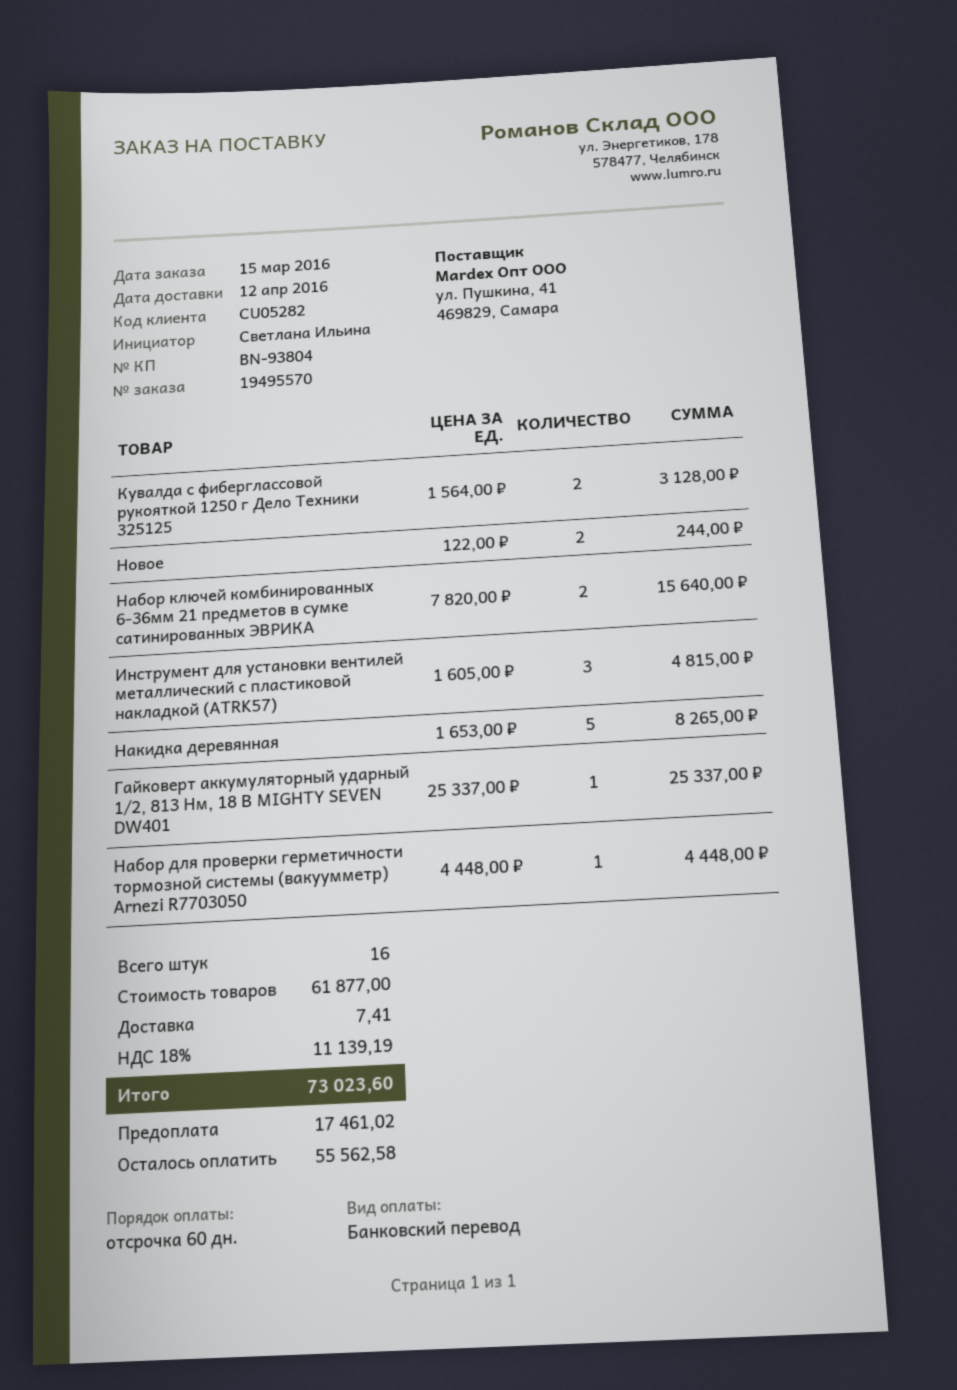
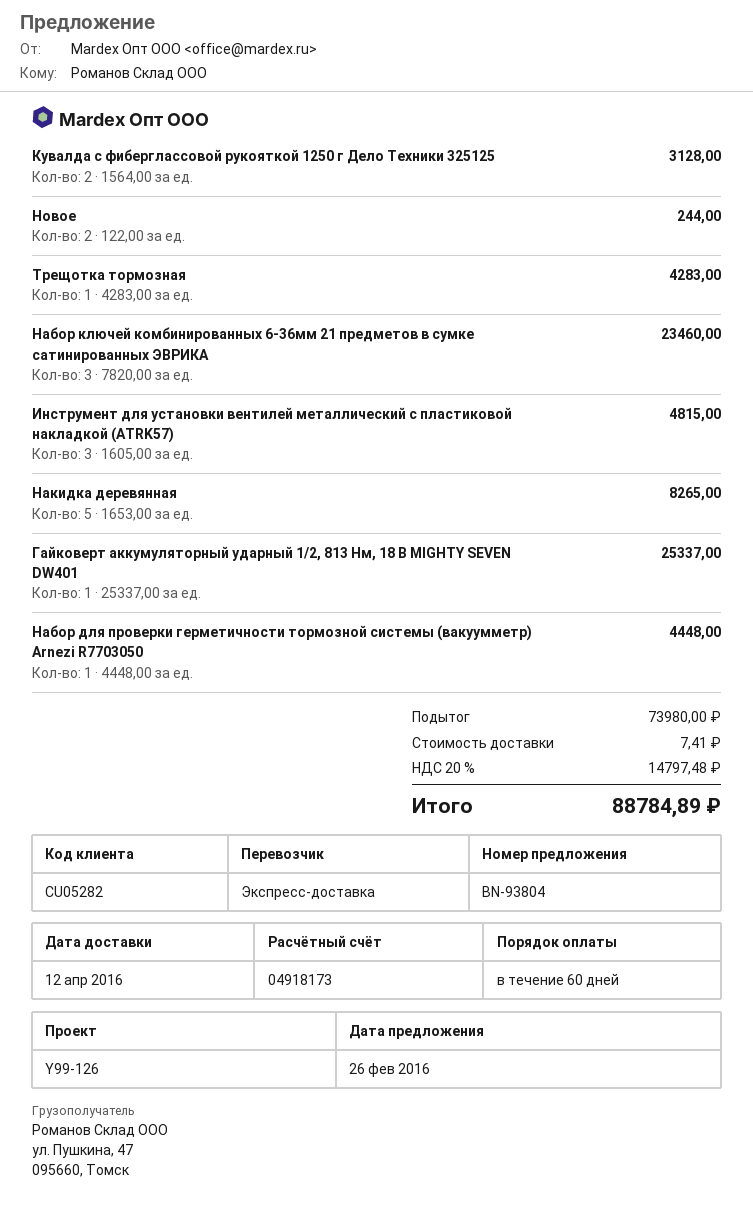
Набор ключей комбинированных 6-36мм 21 предметов в сумке сатинированных ЭВРИКА: 2 x 7820.00 = 15640.00 -> 3 x 7820.00 = 23460.00
Трещотка тормозная: none -> 1 x 4283.00 = 4283.00
subtotal: 61877.00 -> 73980.00
tax: 18% = 11139.19 -> 20% = 14797.48
total: 73023.60 -> 88784.89

